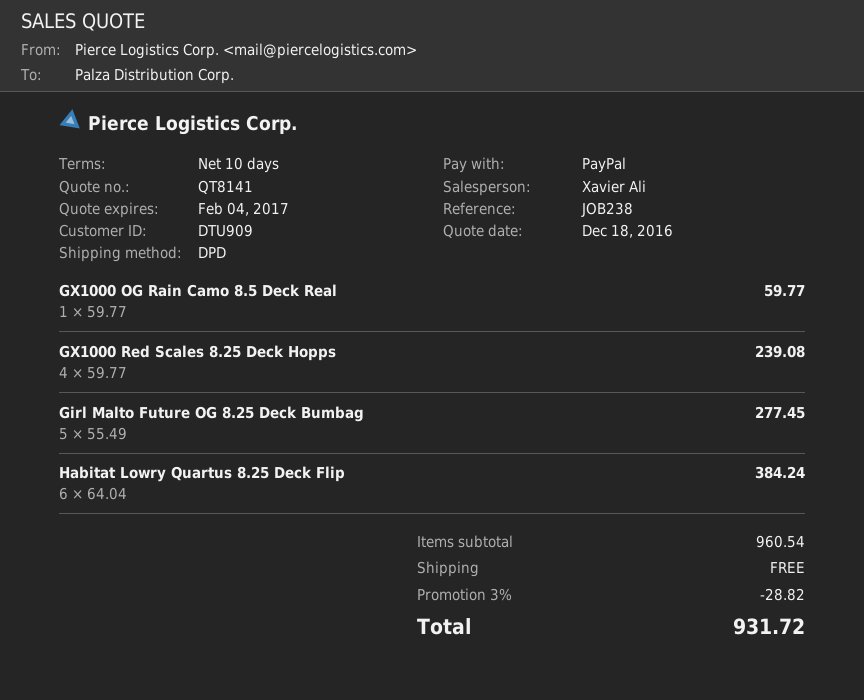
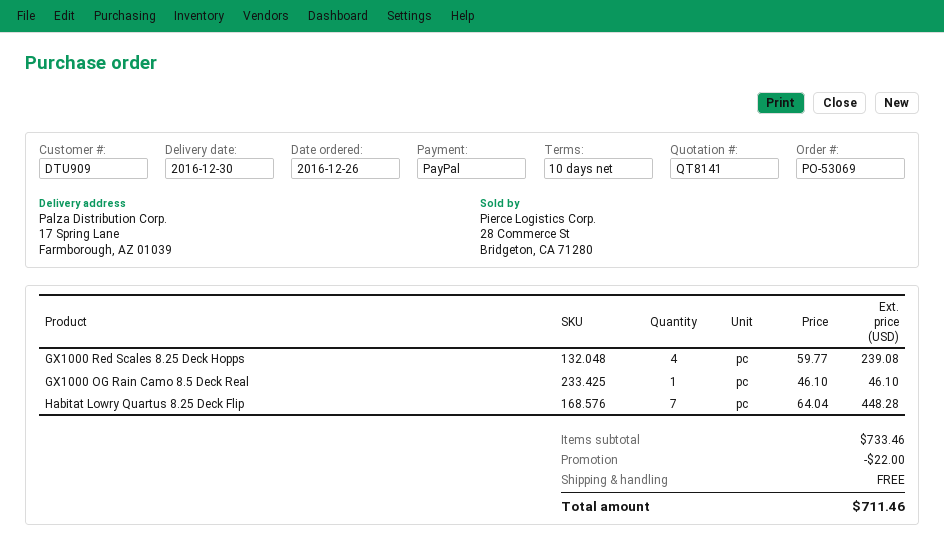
GX1000 OG Rain Camo 8.5 Deck Real: 1 x 59.77 = 59.77 -> 1 x 46.10 = 46.10
Girl Malto Future OG 8.25 Deck Bumbag: 5 x 55.49 = 277.45 -> none
Habitat Lowry Quartus 8.25 Deck Flip: 6 x 64.04 = 384.24 -> 7 x 64.04 = 448.28
subtotal: 960.54 -> 733.46
discount: 28.82 -> 22.00
total: 931.72 -> 711.46

